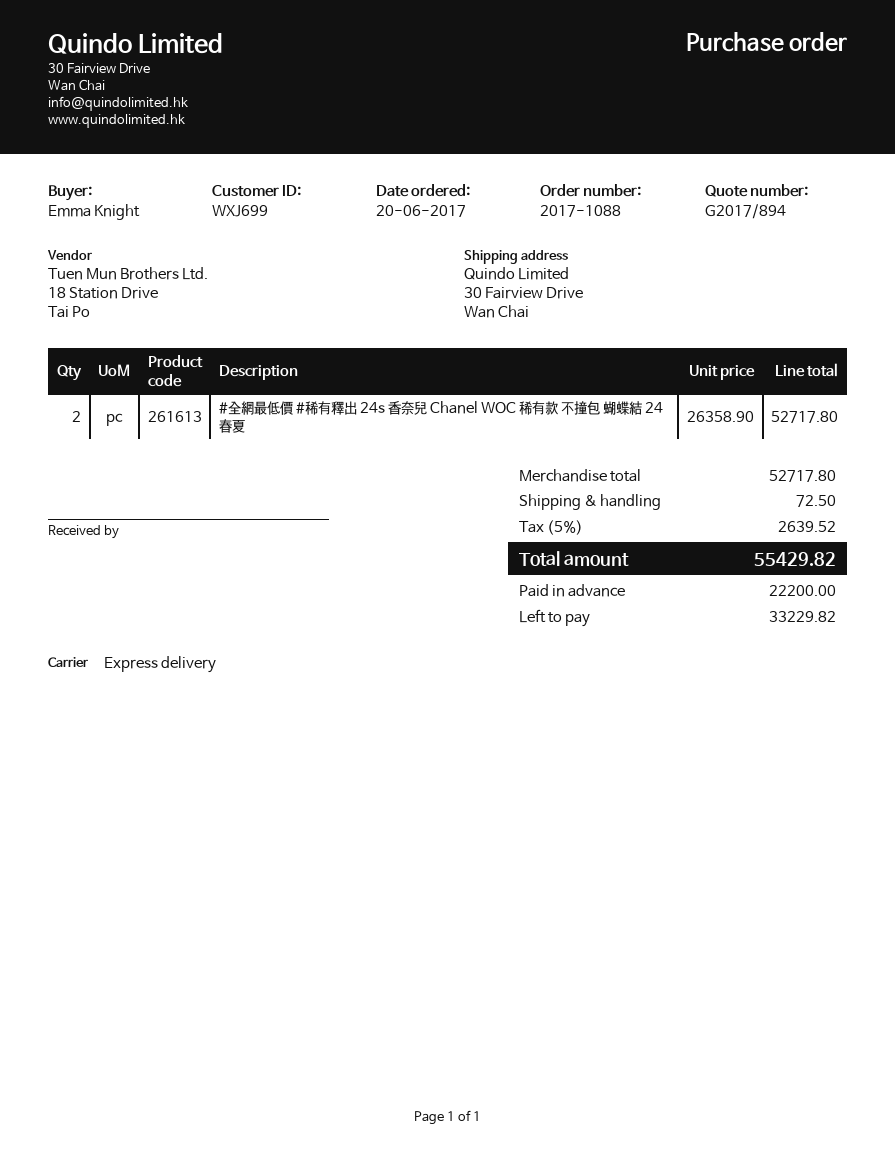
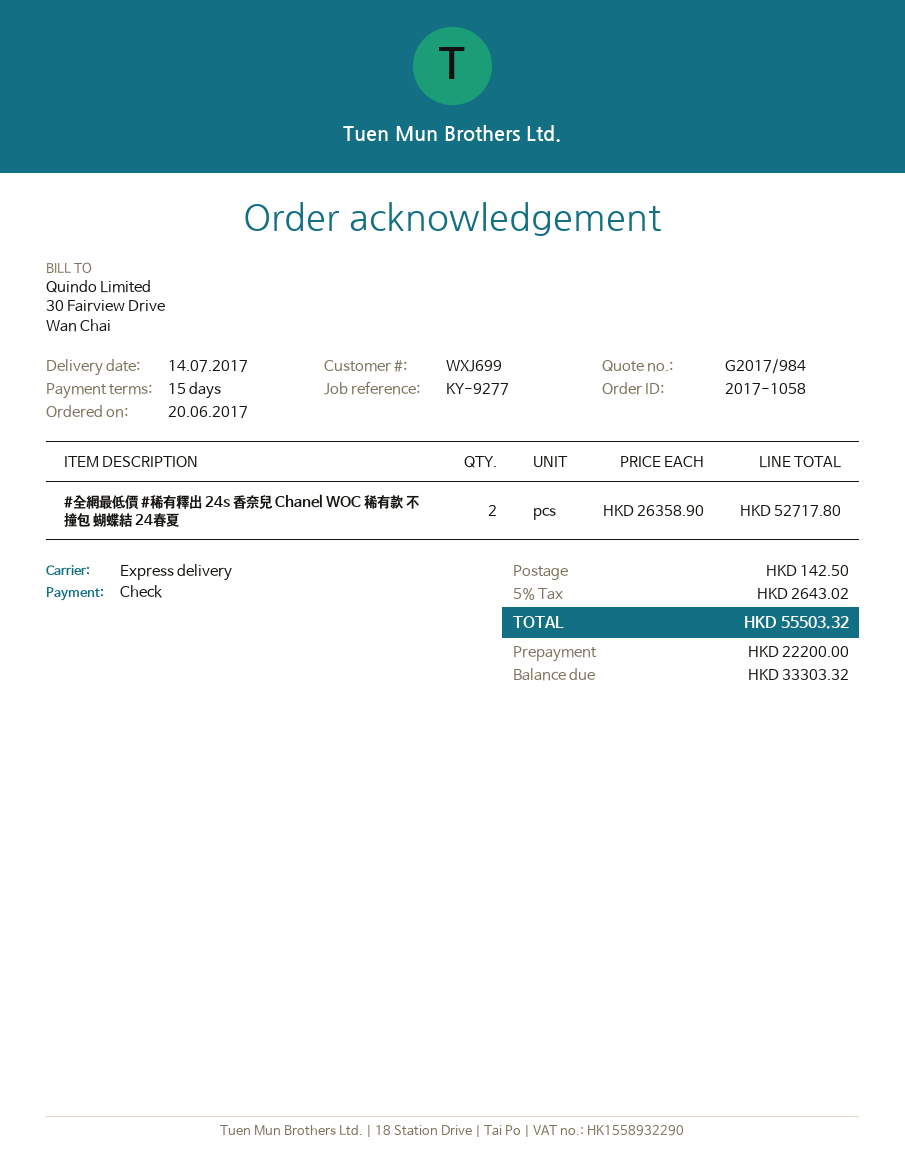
quote number: G2017/894 -> G2017/984
order number: 2017-1088 -> 2017-1058
shipping: 72.50 -> 142.50
tax: 5% = 2639.52 -> 5% = 2643.02
total: 55429.82 -> 55503.32
balance: 33229.82 -> 33303.32

